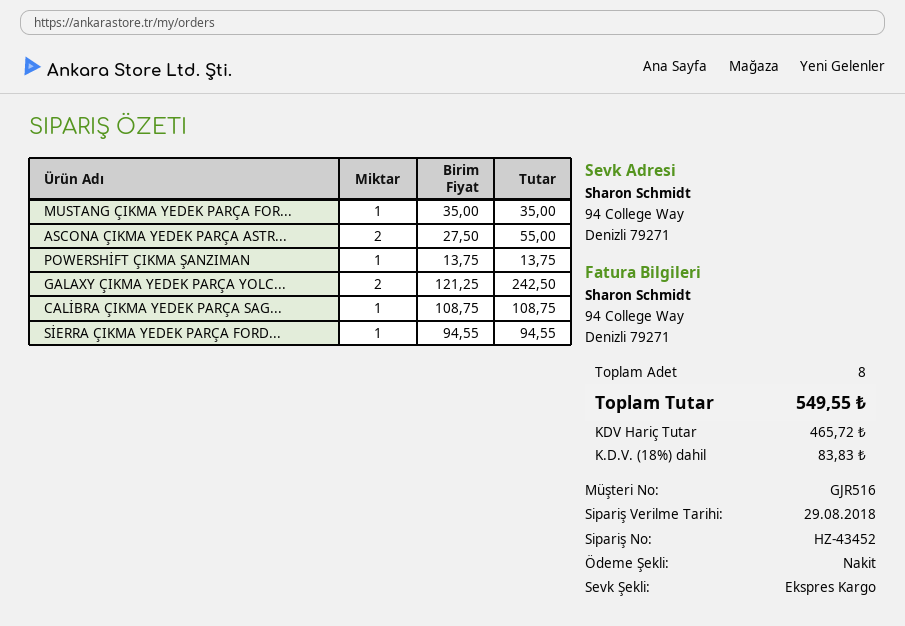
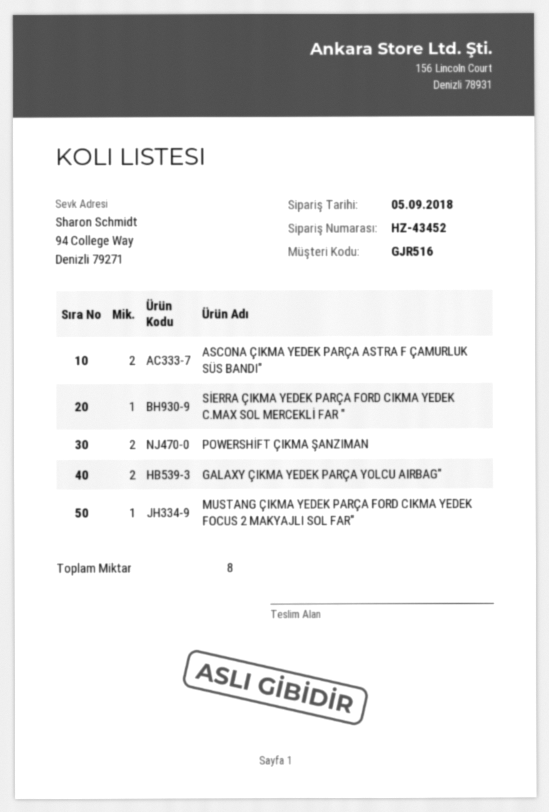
order date: 2018-08-29 -> 2018-09-05
POWERSHİFT ÇIKMA ŞANZIMAN: 1 -> 2
CALİBRA ÇIKMA YEDEK PARÇA SAG...: 1 -> none

